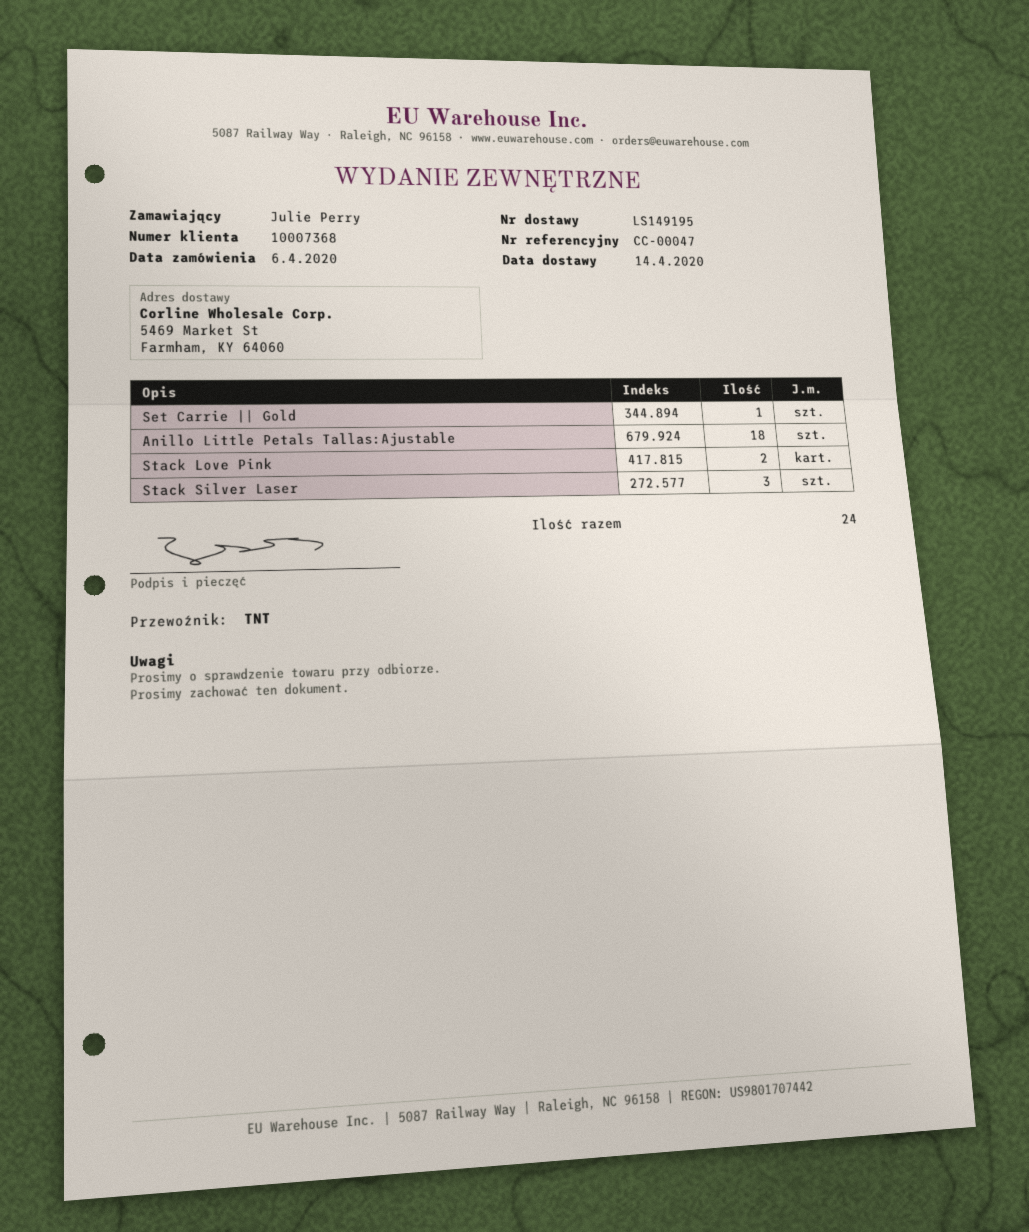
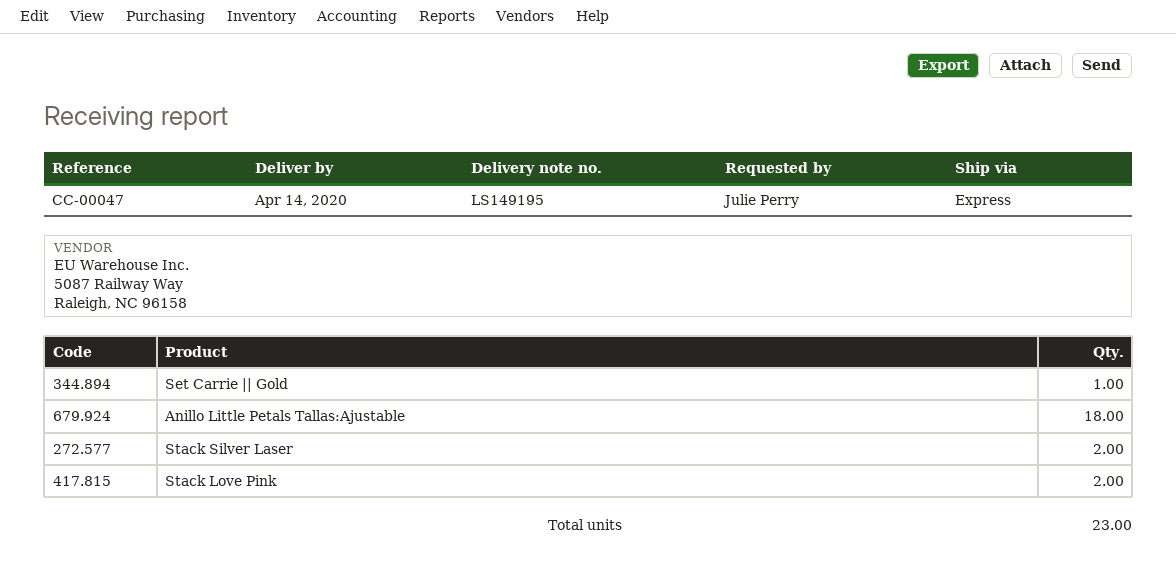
shipping method: TNT -> express
Stack Silver Laser: 3 -> 2
total quantity: 24 -> 23

